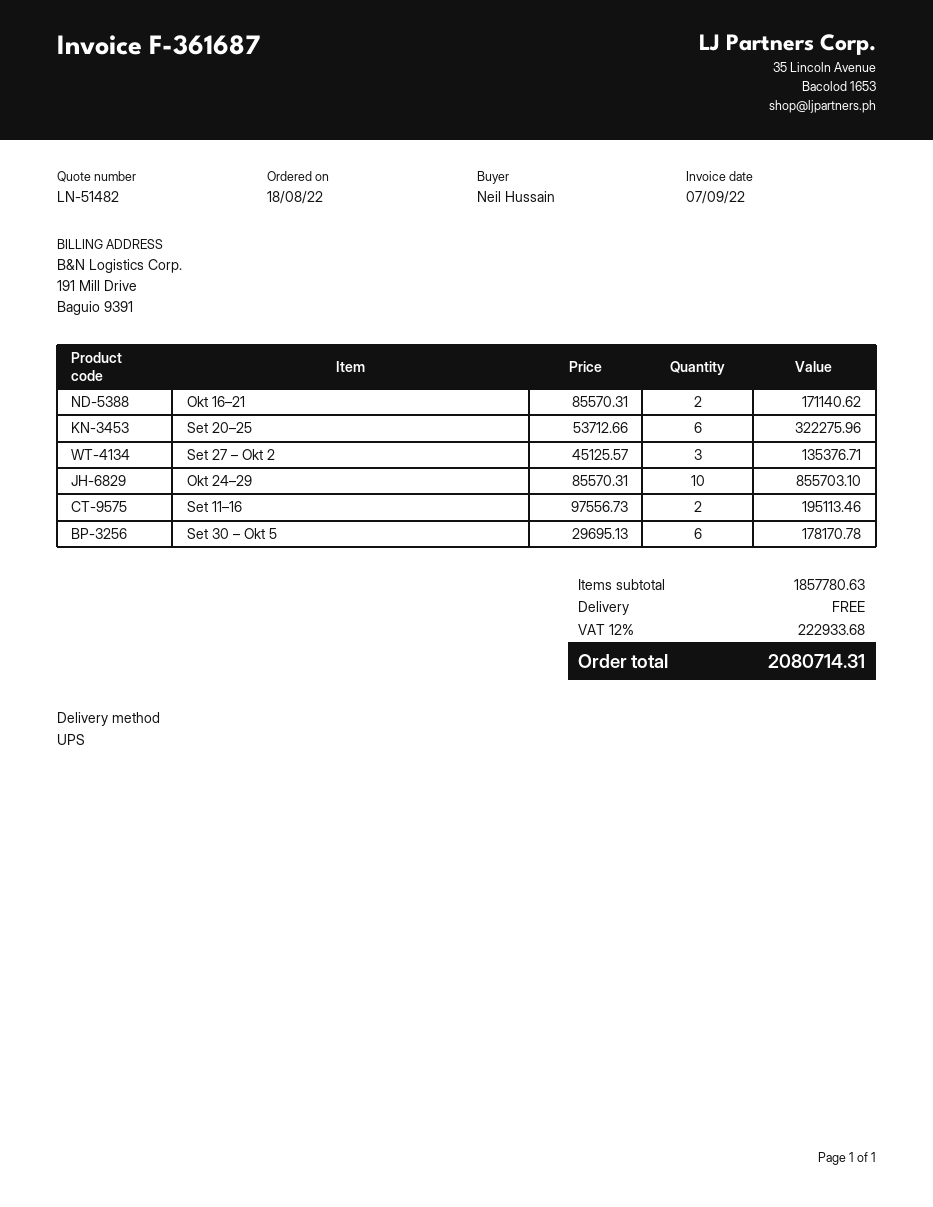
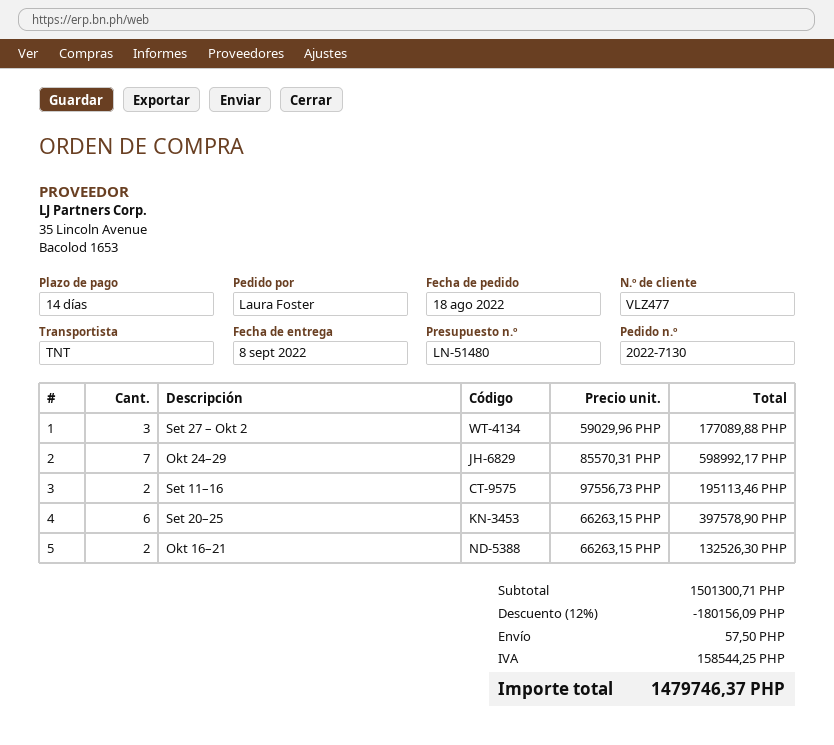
quote number: LN-51482 -> LN-51480
ordered by: Neil Hussain -> Laura Foster
shipping method: UPS -> TNT
Okt 16–21: 2 x 85570.31 = 171140.62 -> 2 x 66263.15 = 132526.30
Set 20–25: 6 x 53712.66 = 322275.96 -> 6 x 66263.15 = 397578.90
Set 27 – Okt 2: 3 x 45125.57 = 135376.71 -> 3 x 59029.96 = 177089.88
Okt 24–29: 10 x 85570.31 = 855703.10 -> 7 x 85570.31 = 598992.17
Set 30 – Okt 5: 6 x 29695.13 = 178170.78 -> none
subtotal: 1857780.63 -> 1501300.71
discount: none -> 12% = 180156.09
shipping: 0.00 -> 57.50
tax: 222933.68 -> 158544.25
total: 2080714.31 -> 1479746.37

